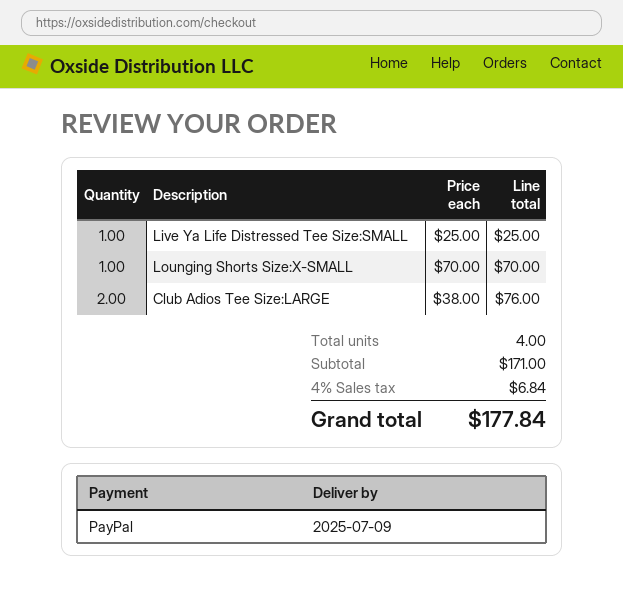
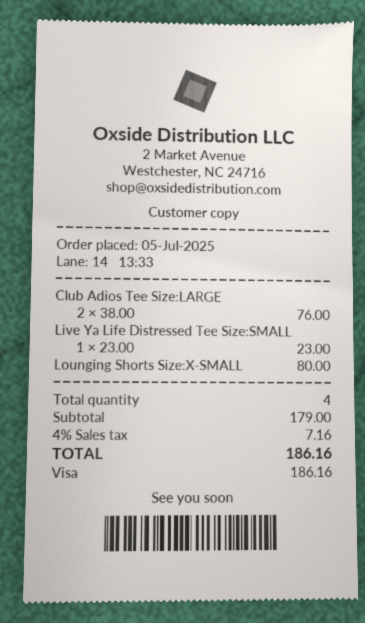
payment method: PayPal -> Visa
Live Ya Life Distressed Tee Size:SMALL: 1 x 25.00 = 25.00 -> 1 x 23.00 = 23.00
Lounging Shorts Size:X-SMALL: 1 x 70.00 = 70.00 -> 1 x 80.00 = 80.00
subtotal: 171.00 -> 179.00
tax: 4% = 6.84 -> 4% = 7.16
total: 177.84 -> 186.16

